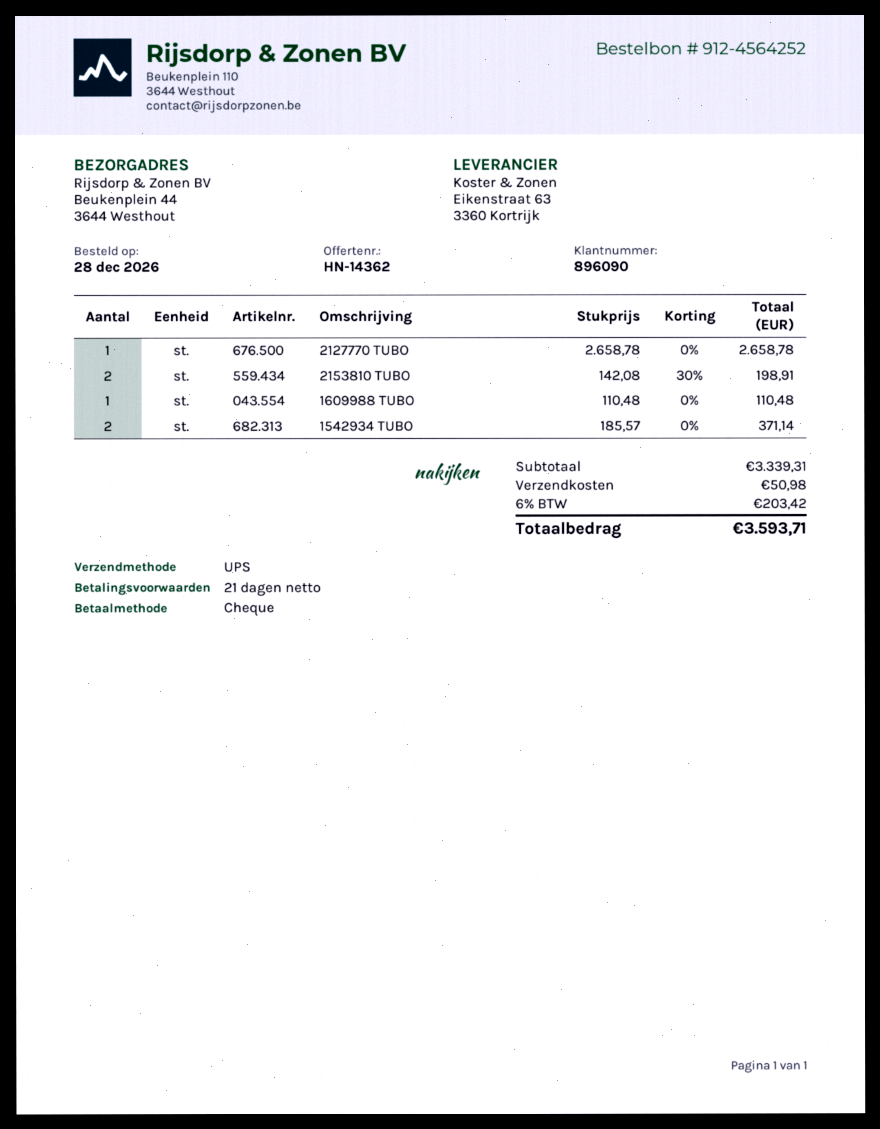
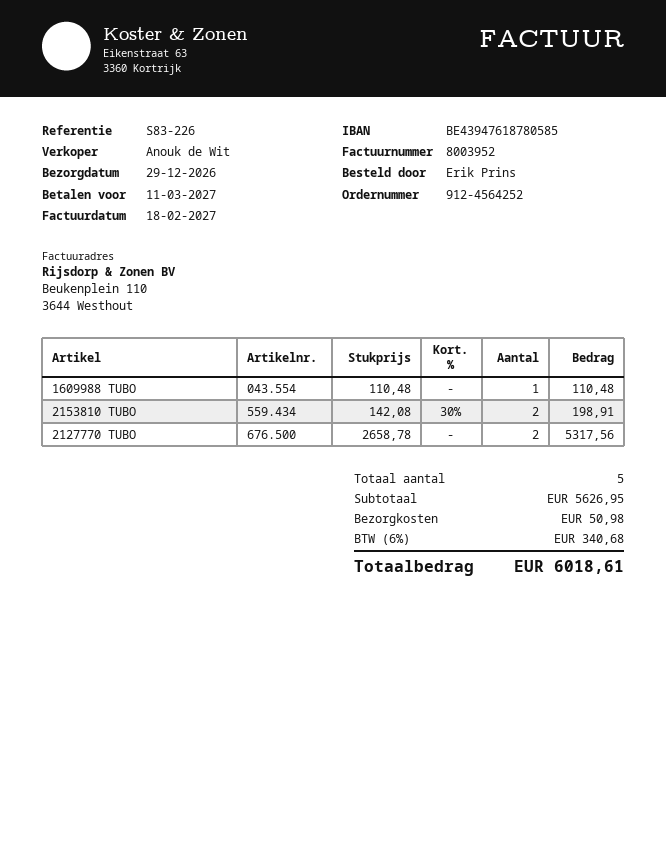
2127770 TUBO: 1 x 2658.78 = 2658.78 -> 2 x 2658.78 = 5317.56
1542934 TUBO: 2 x 185.57 = 371.14 -> none
subtotal: 3339.31 -> 5626.95
tax: 6% = 203.42 -> 6% = 340.68
total: 3593.71 -> 6018.61

